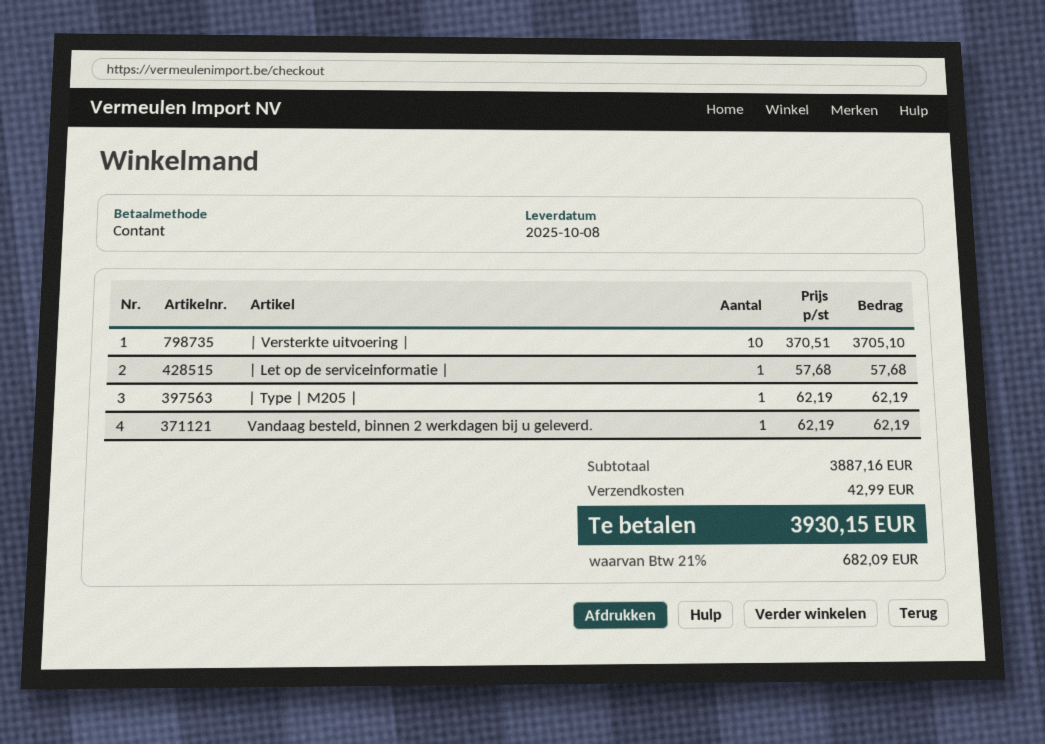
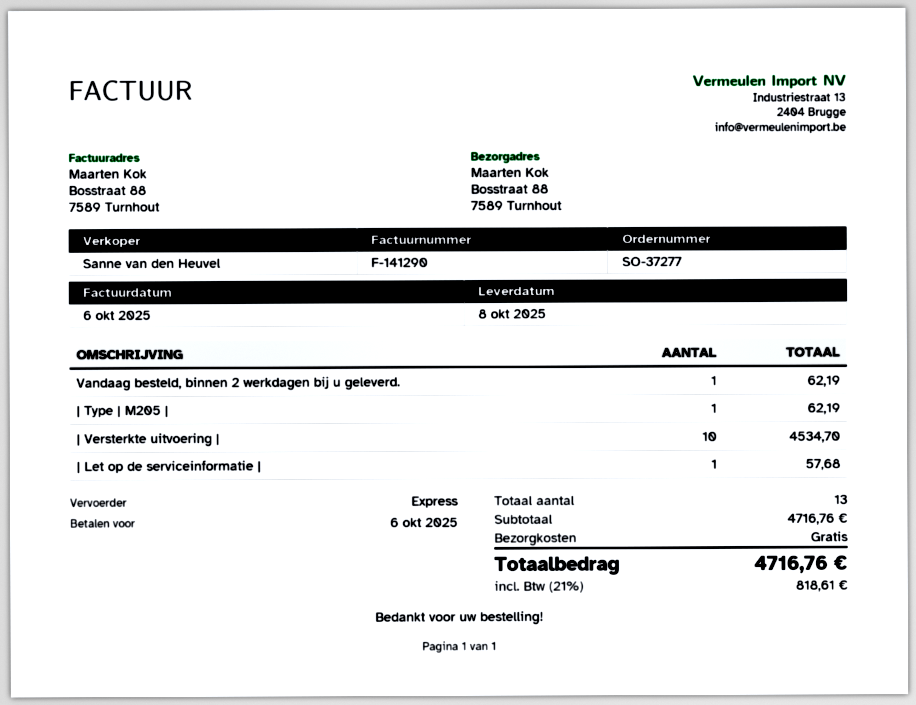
| Versterkte uitvoering |: 10 for 3705.10 -> 10 for 4534.70
subtotal: 3887.16 -> 4716.76
shipping: 42.99 -> 0.00
tax: 21% = 682.09 -> 21% = 818.61
total: 3930.15 -> 4716.76

